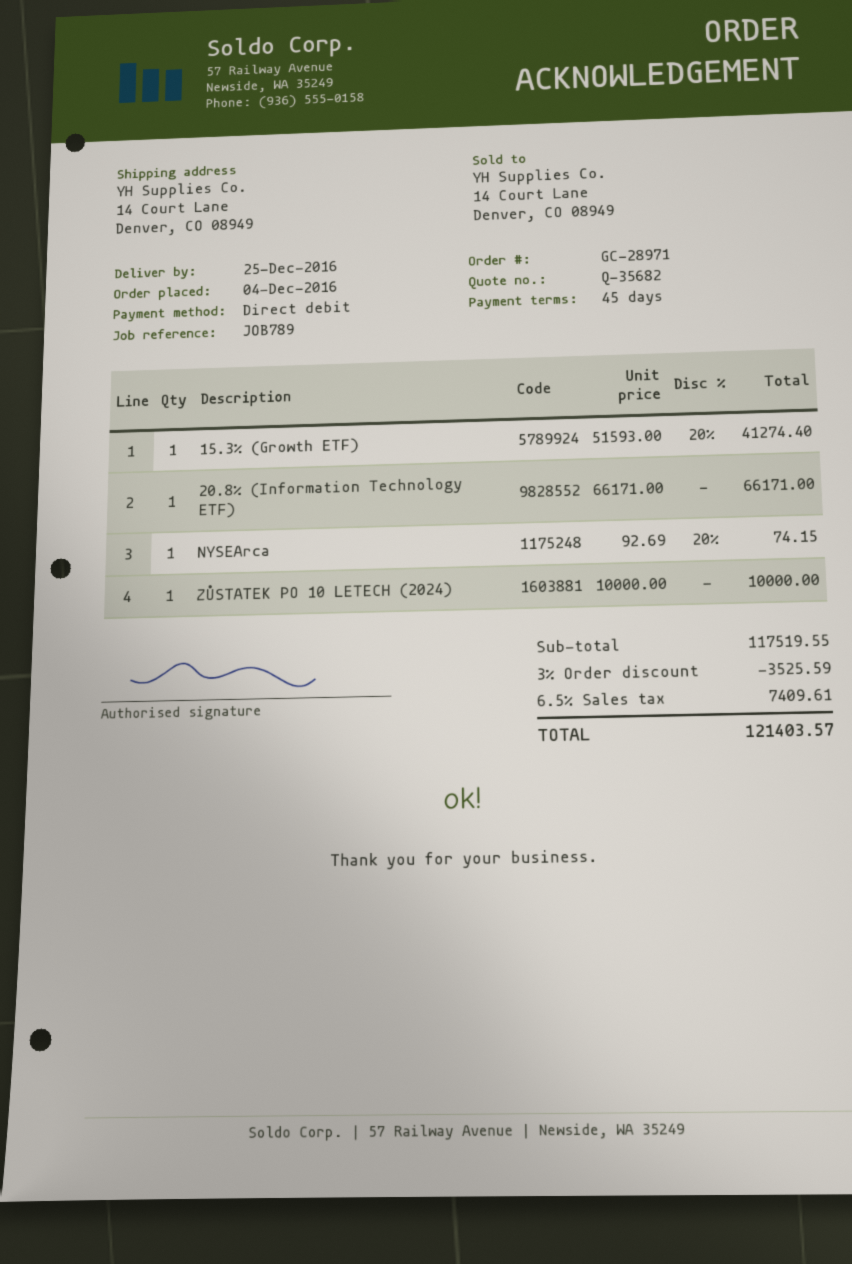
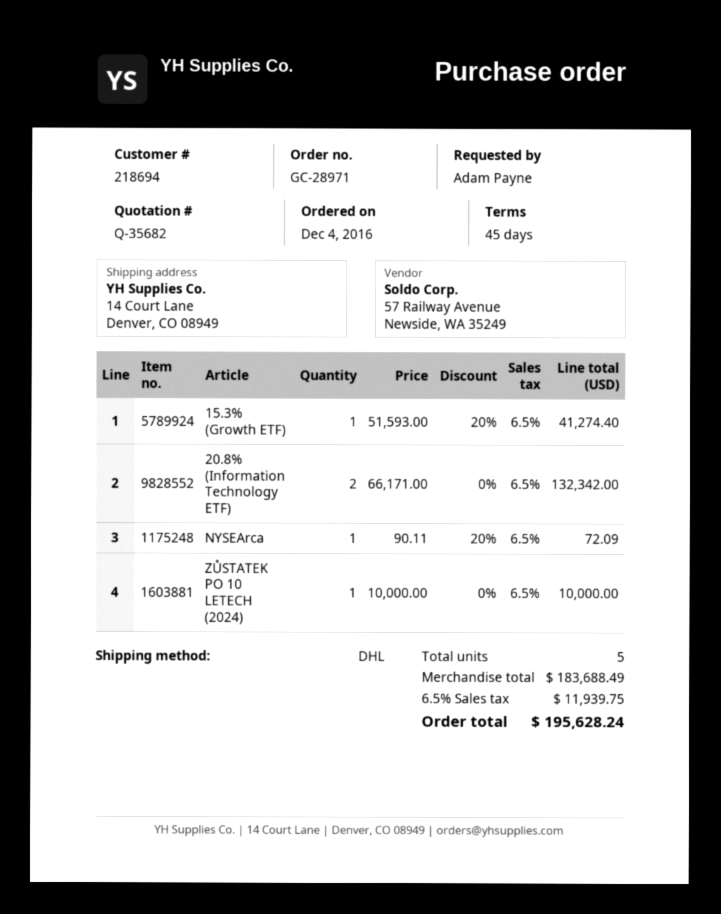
20.8% (Information Technology ETF): 1 x 66171.00 = 66171.00 -> 2 x 66171.00 = 132342.00
NYSEArca: 1 x 92.69 - 20% = 74.15 -> 1 x 90.11 - 20% = 72.09
subtotal: 117519.55 -> 183688.49
discount: 3% = 3525.59 -> none
tax: 6.5% = 7409.61 -> 6.5% = 11939.75
total: 121403.57 -> 195628.24

